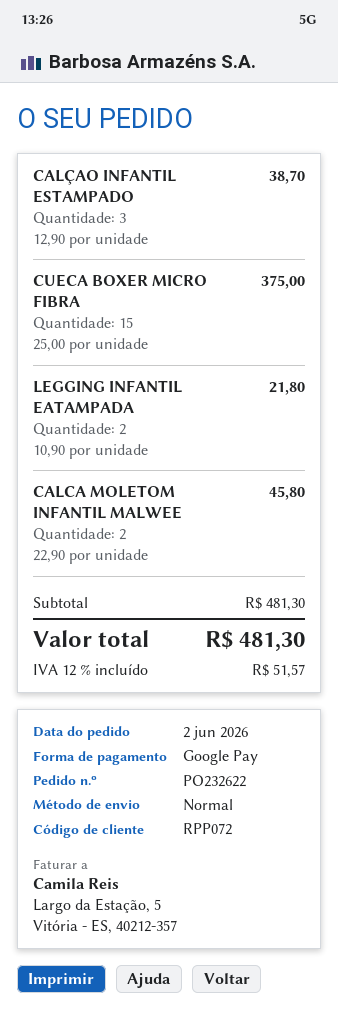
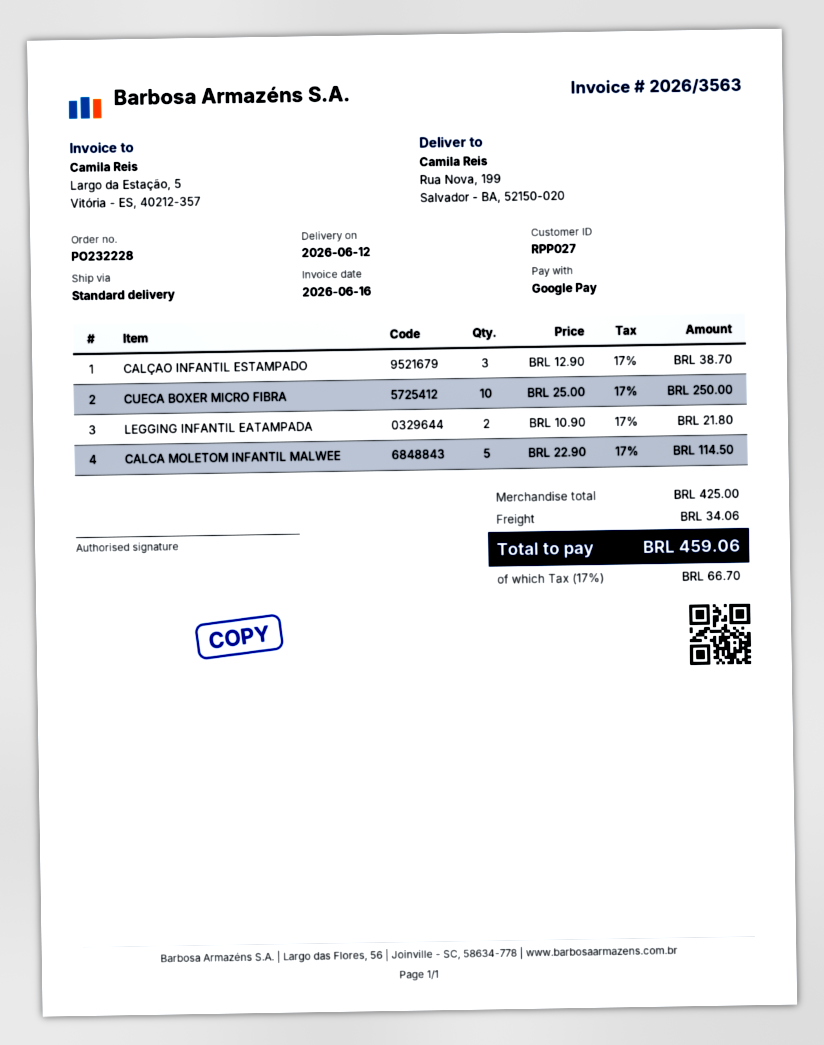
order number: PO232622 -> PO232228
customer number: RPP072 -> RPP027
CUECA BOXER MICRO FIBRA: 15 x 25.00 = 375.00 -> 10 x 25.00 = 250.00
CALCA MOLETOM INFANTIL MALWEE: 2 x 22.90 = 45.80 -> 5 x 22.90 = 114.50
subtotal: 481.30 -> 425.00
shipping: none -> 34.06
tax: 12% = 51.57 -> 17% = 66.70
total: 481.30 -> 459.06

